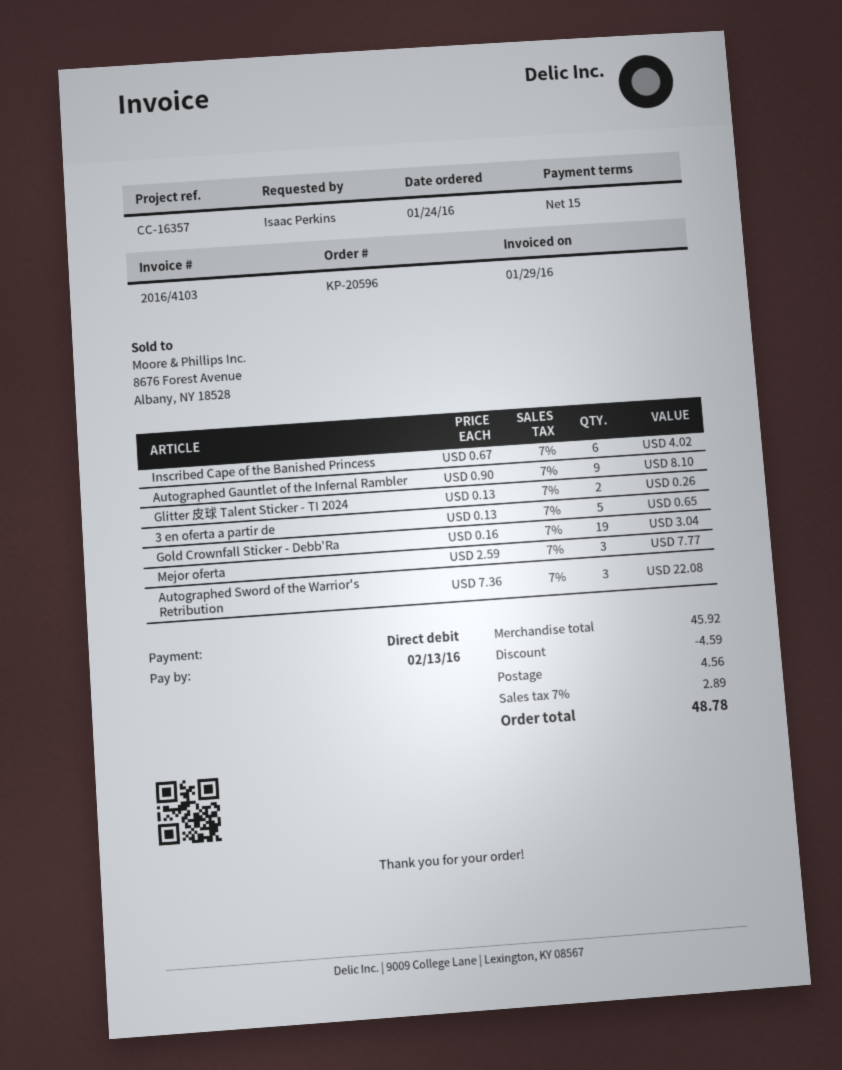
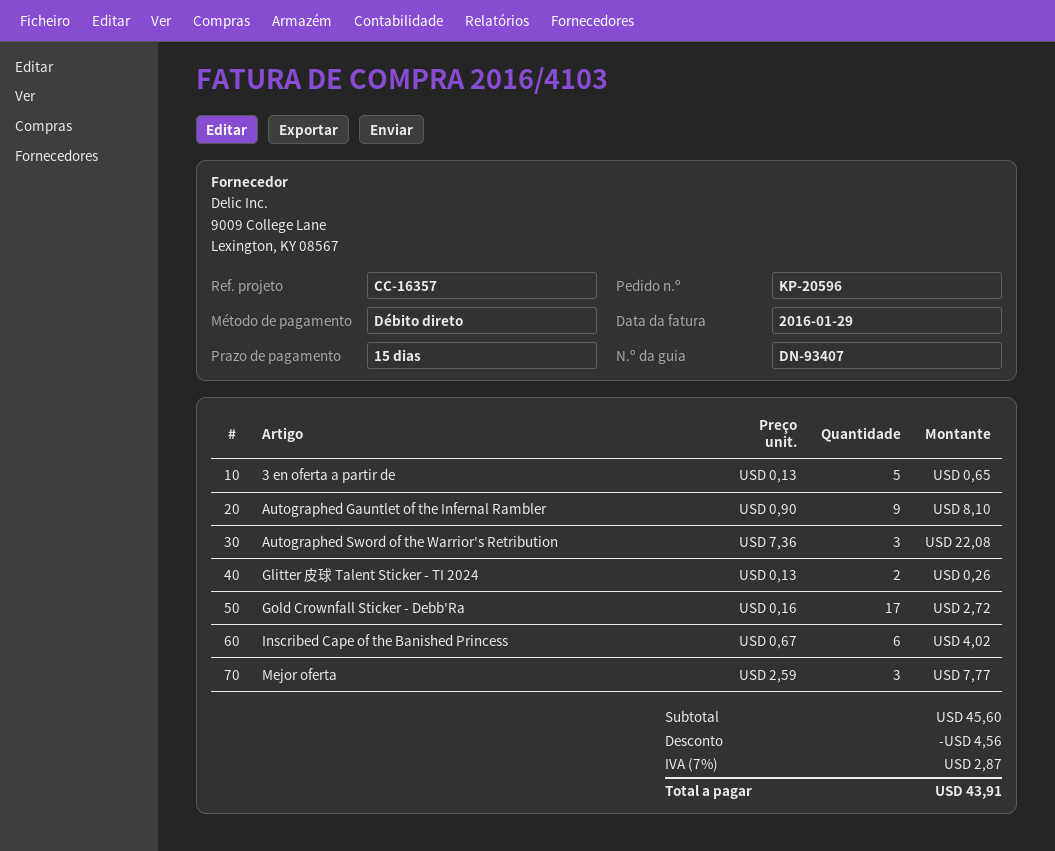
Gold Crownfall Sticker - Debb'Ra: 19 x 0.16 = 3.04 -> 17 x 0.16 = 2.72
subtotal: 45.92 -> 45.60
discount: 4.59 -> 4.56
shipping: 4.56 -> none
tax: 7% = 2.89 -> 7% = 2.87
total: 48.78 -> 43.91

